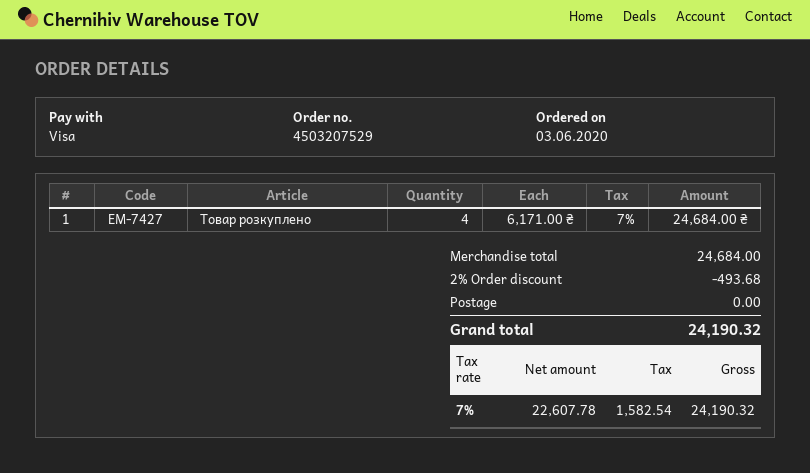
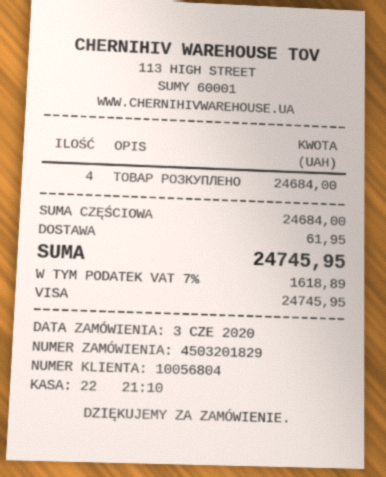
order number: 4503207529 -> 4503201829
discount: 2% = 493.68 -> none
shipping: 0.00 -> 61.95
tax: 7% = 1582.54 -> 7% = 1618.89
total: 24190.32 -> 24745.95

